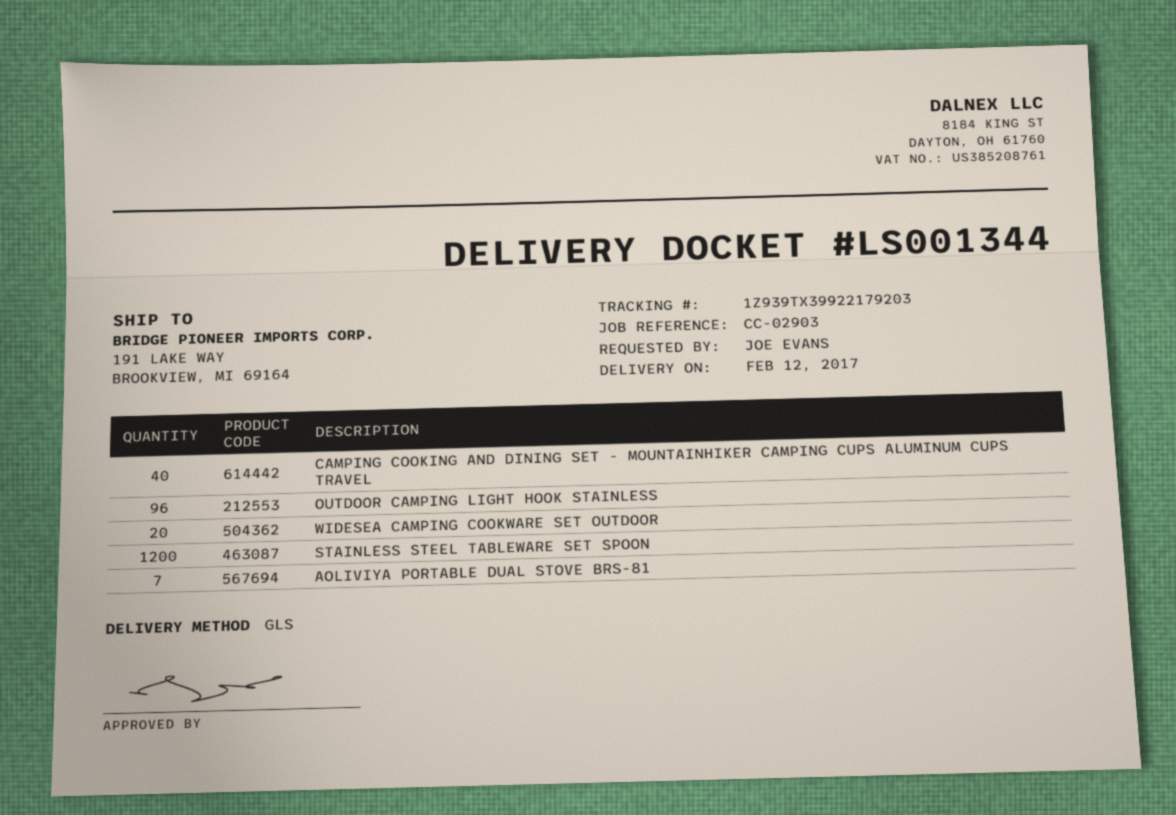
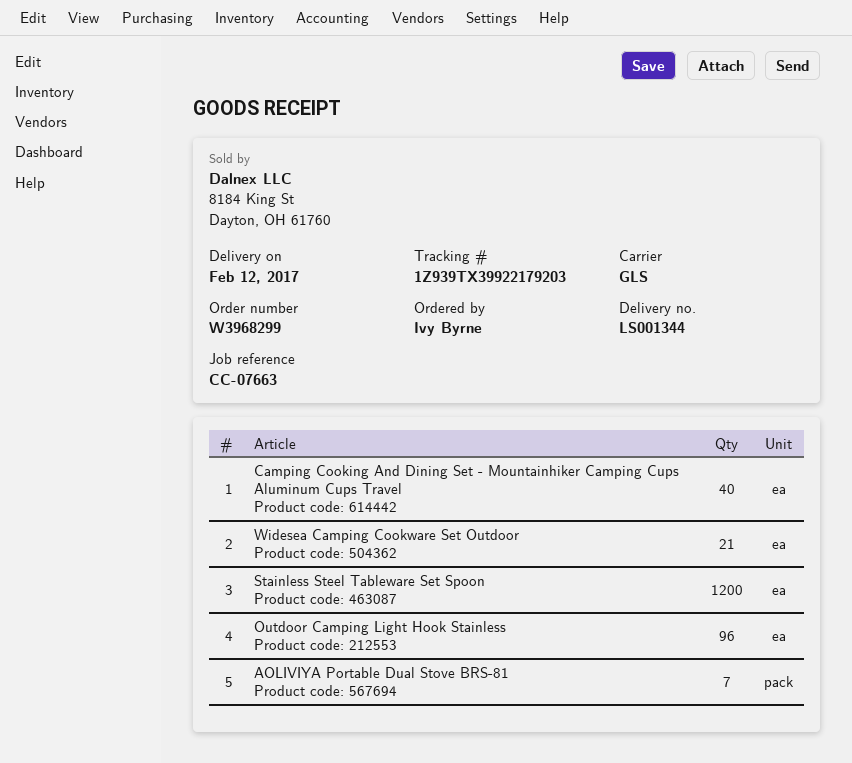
reference: CC-02903 -> CC-07663
ordered by: JOE EVANS -> Ivy Byrne
WIDESEA CAMPING COOKWARE SET OUTDOOR: 20 -> 21

